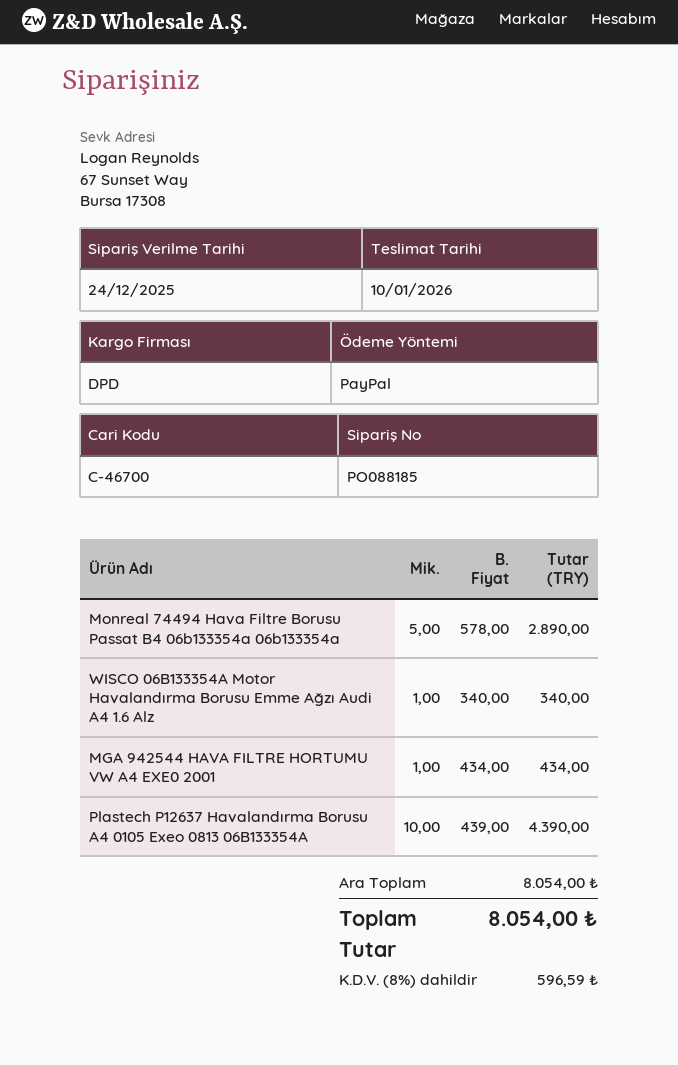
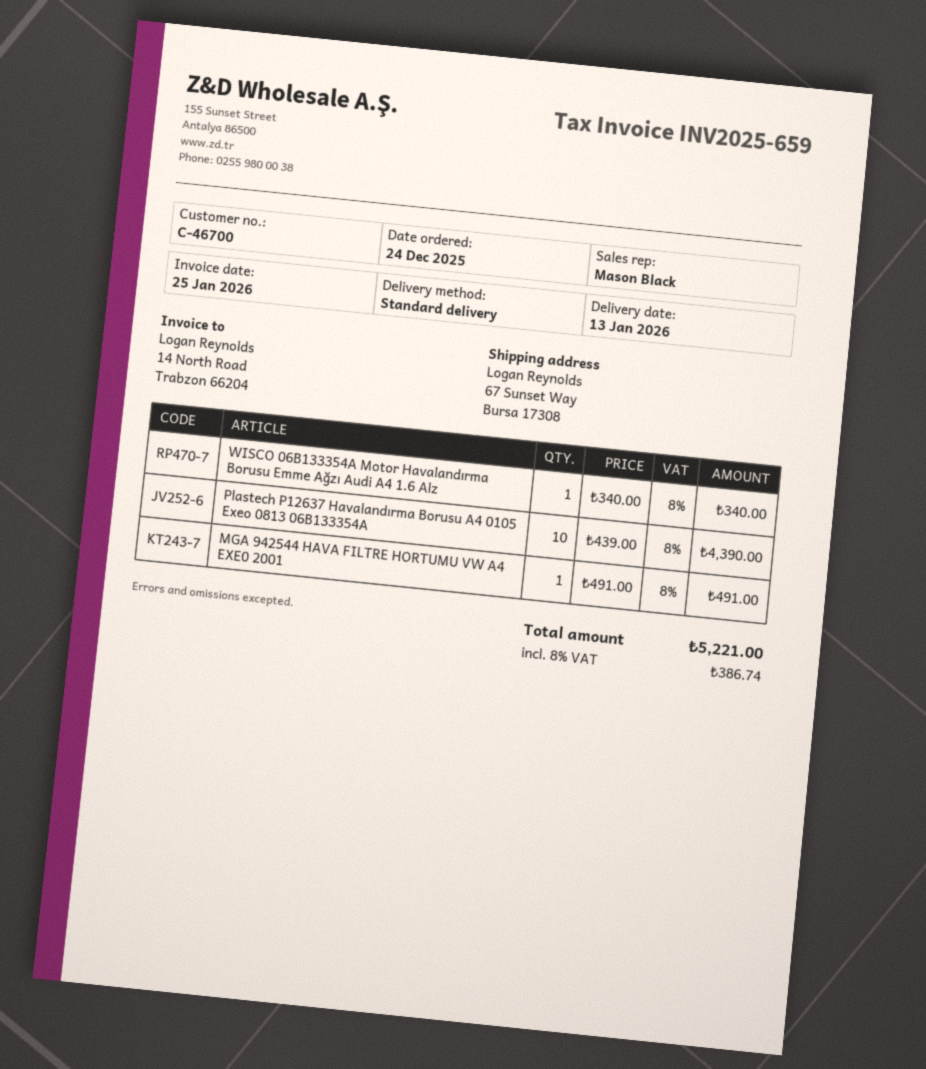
delivery date: 2026-01-10 -> 2026-01-13
shipping method: DPD -> standard
Monreal 74494 Hava Filtre Borusu Passat B4 06b133354a 06b133354a: 5 x 578.00 = 2890.00 -> none
MGA 942544 HAVA FILTRE HORTUMU VW A4 EXE0 2001: 1 x 434.00 = 434.00 -> 1 x 491.00 = 491.00
tax: 8% = 596.59 -> 8% = 386.74
total: 8054.00 -> 5221.00

